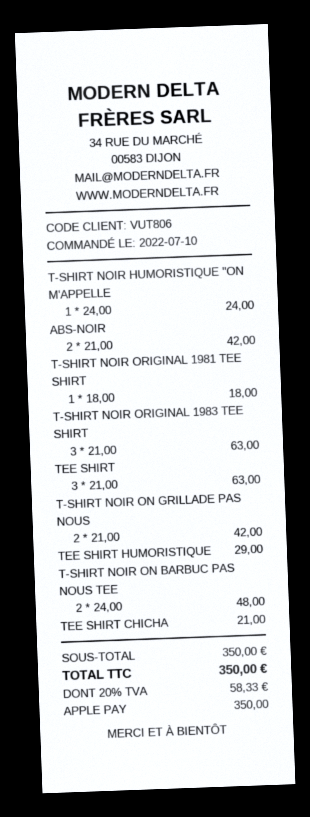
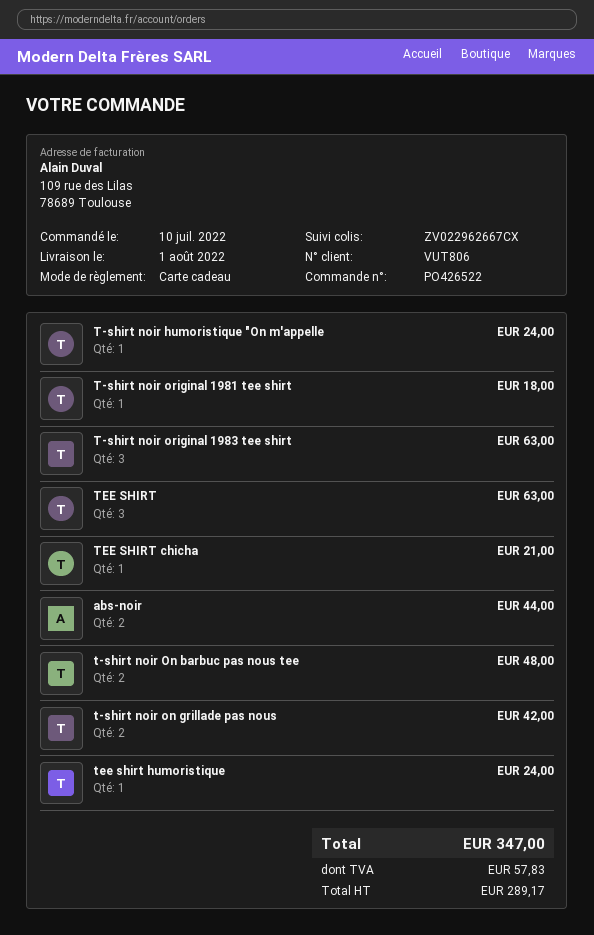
payment method: Apple Pay -> gift card
ABS-NOIR: 2 for 42.00 -> 2 for 44.00
TEE SHIRT HUMORISTIQUE: 1 for 29.00 -> 1 for 24.00
tax: 58.33 -> 57.83
total: 350.00 -> 347.00

